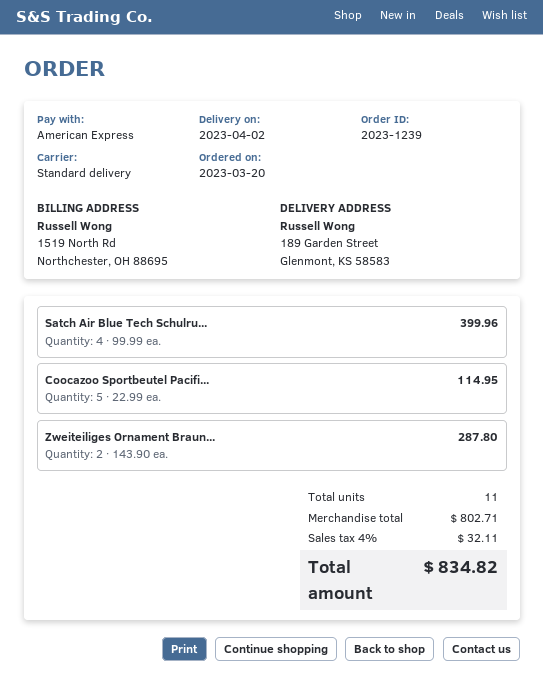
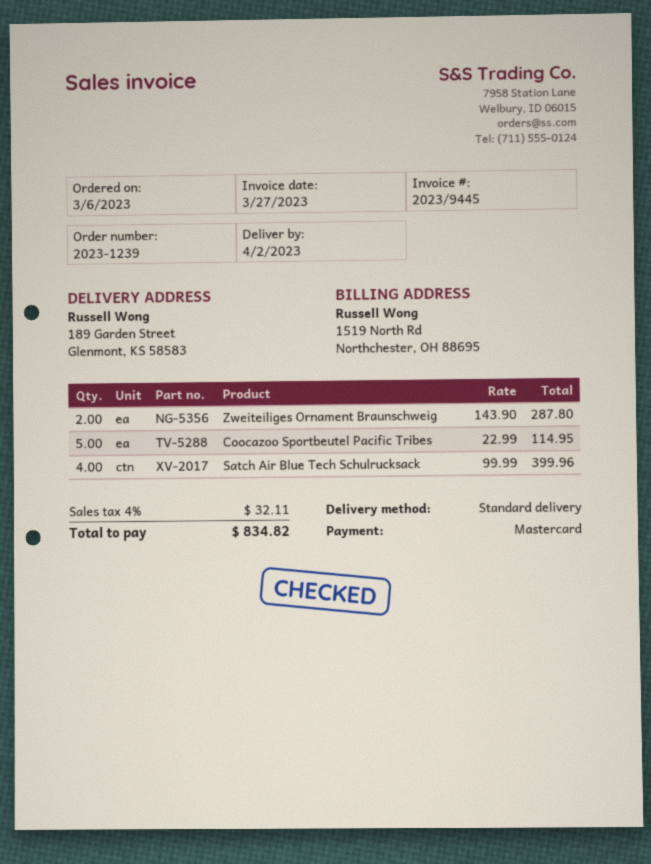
order date: 2023-03-20 -> 2023-03-06
payment method: American Express -> Mastercard

